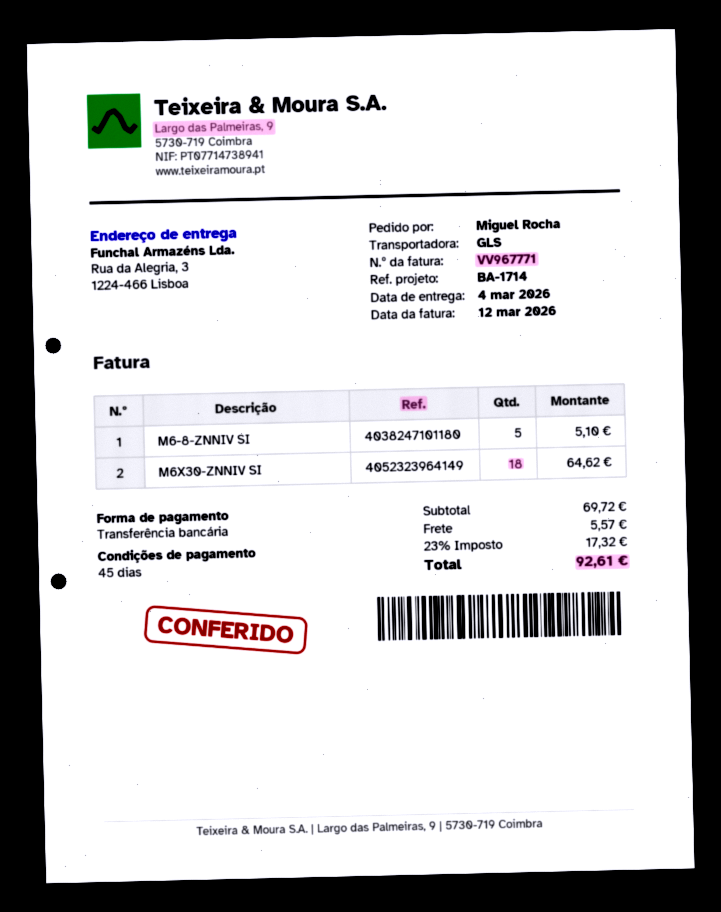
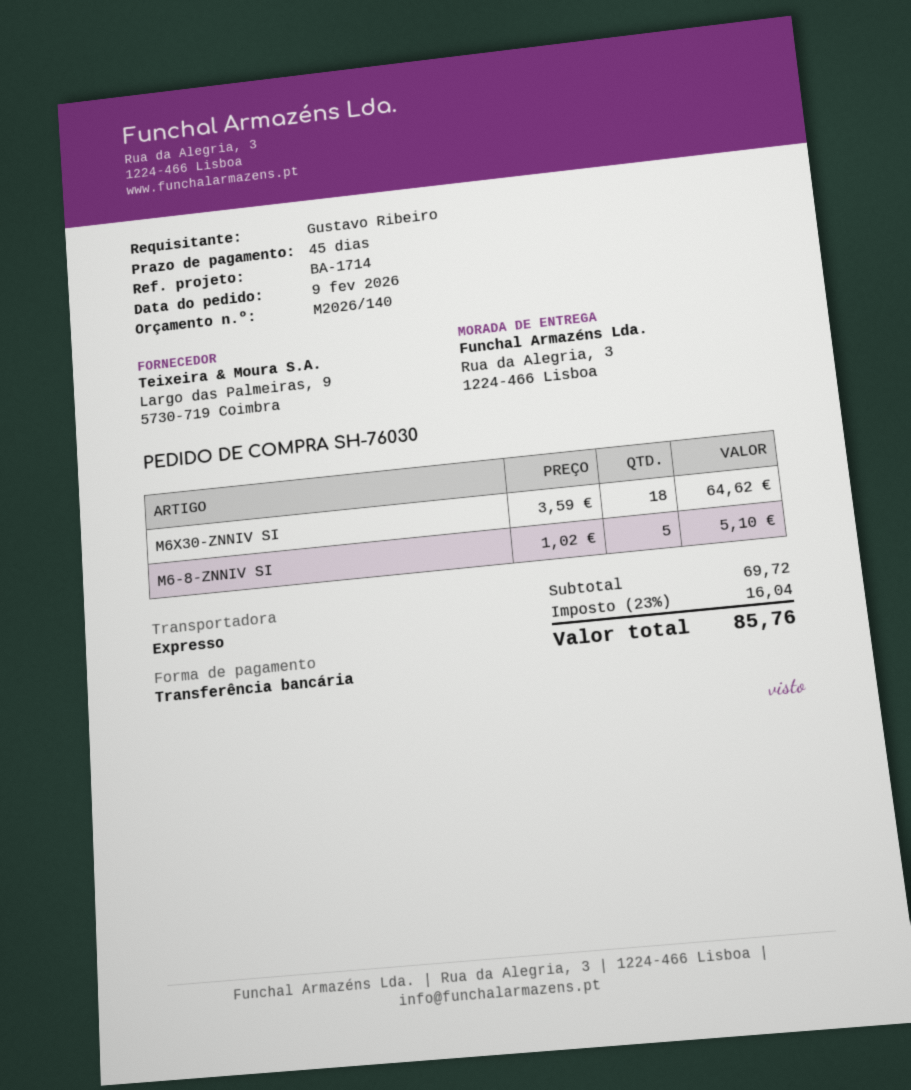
ordered by: Miguel Rocha -> Gustavo Ribeiro
shipping method: GLS -> express
shipping: 5.57 -> none
tax: 23% = 17.32 -> 23% = 16.04
total: 92.61 -> 85.76

